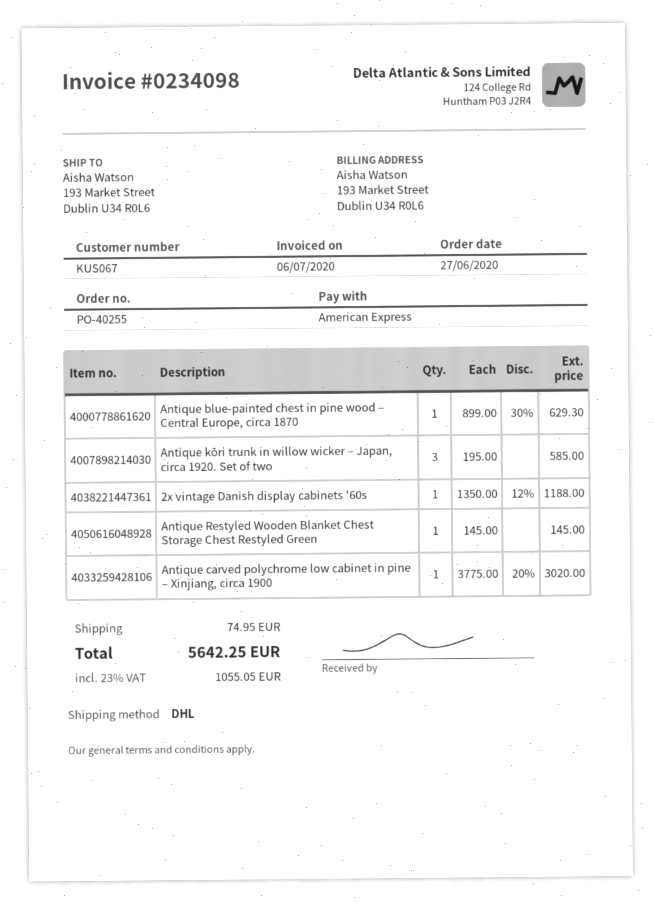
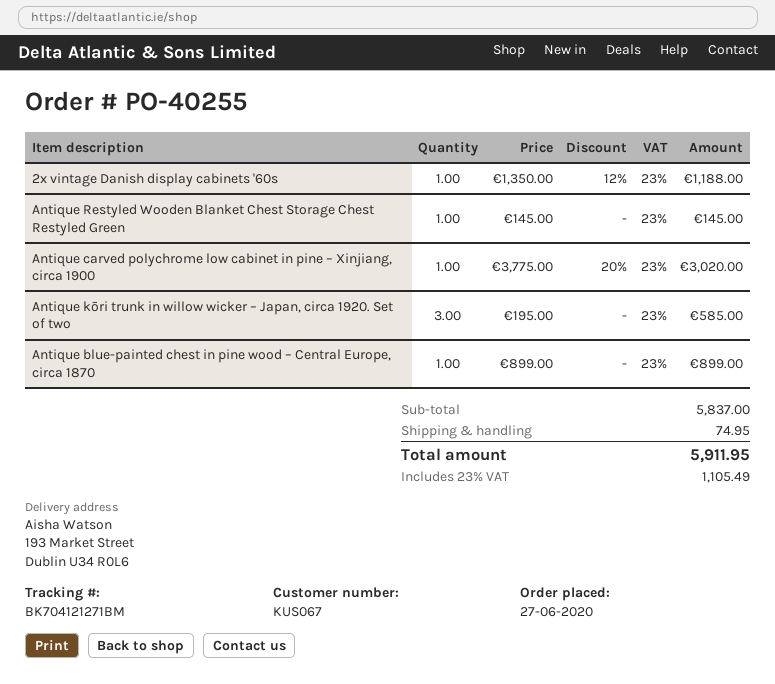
Antique blue-painted chest in pine wood – Central Europe, circa 1870: 1 x 899.00 - 30% = 629.30 -> 1 x 899.00 = 899.00
tax: 23% = 1055.05 -> 23% = 1105.49
total: 5642.25 -> 5911.95

